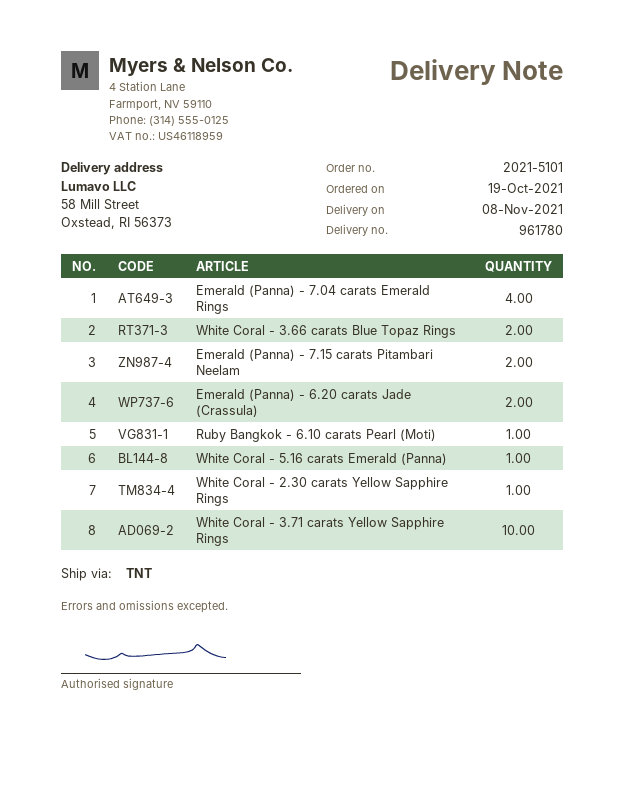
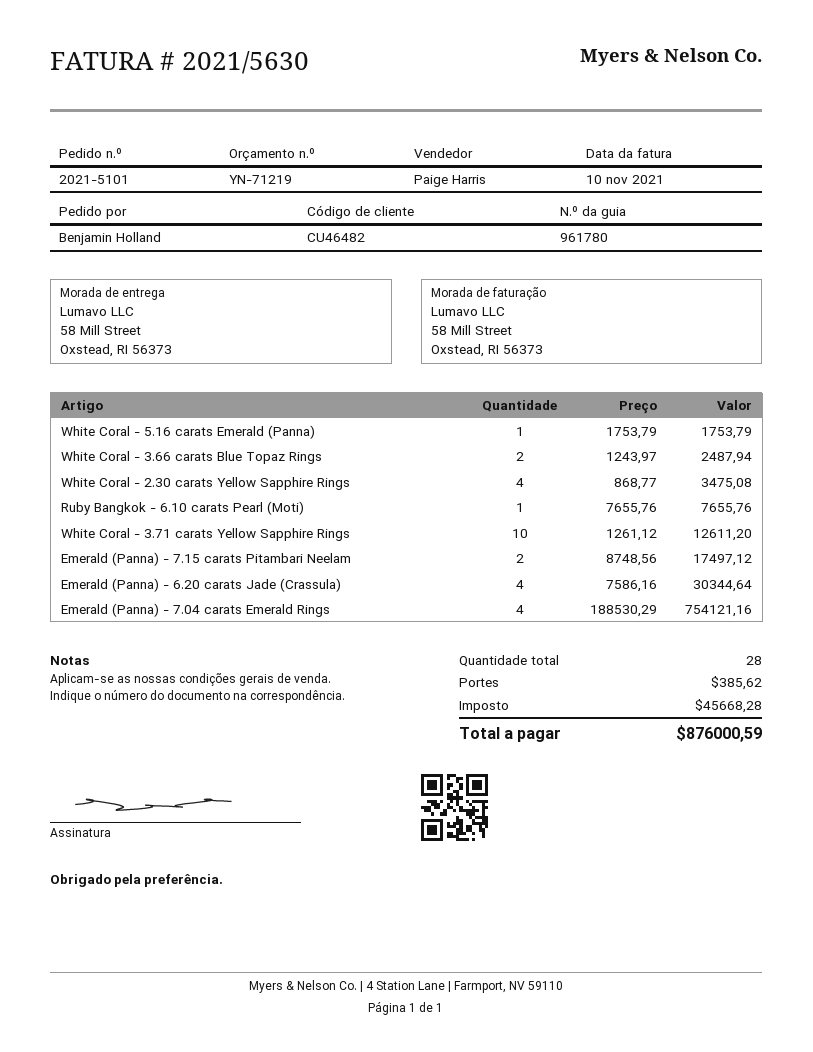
Emerald (Panna) - 6.20 carats Jade (Crassula): 2 -> 4
White Coral - 2.30 carats Yellow Sapphire Rings: 1 -> 4

